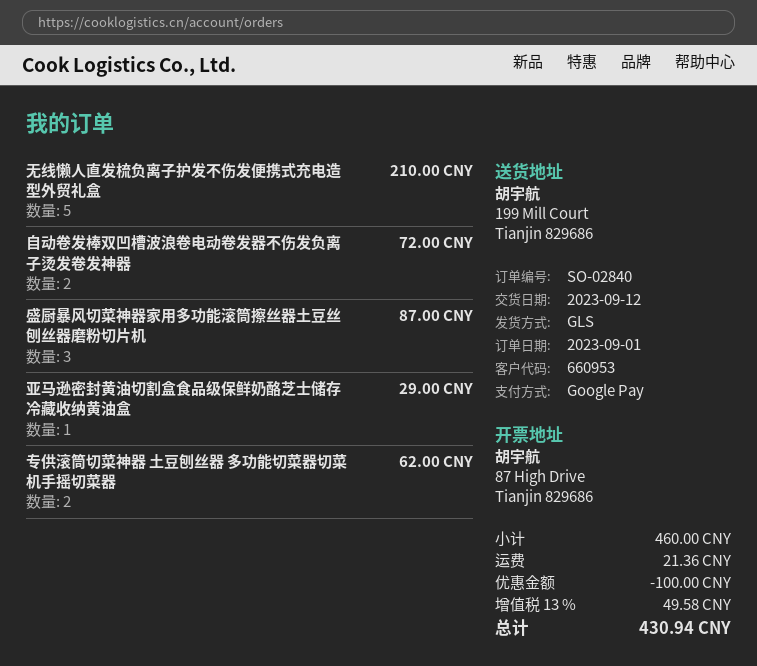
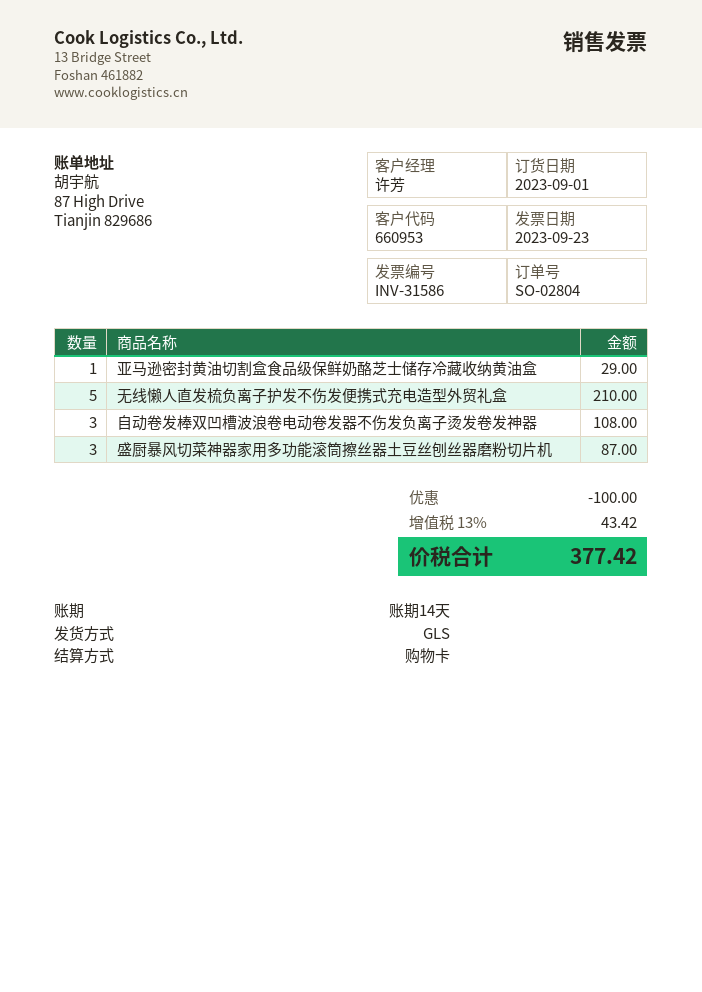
order number: SO-02840 -> SO-02804
payment method: Google Pay -> gift card
自动卷发棒双凹槽波浪卷电动卷发器不伤发负离子烫发卷发神器: 2 for 72.00 -> 3 for 108.00
专供滚筒切菜神器 土豆刨丝器 多功能切菜器切菜机手摇切菜器: 2 for 62.00 -> none
shipping: 21.36 -> none
tax: 13% = 49.58 -> 13% = 43.42
total: 430.94 -> 377.42

